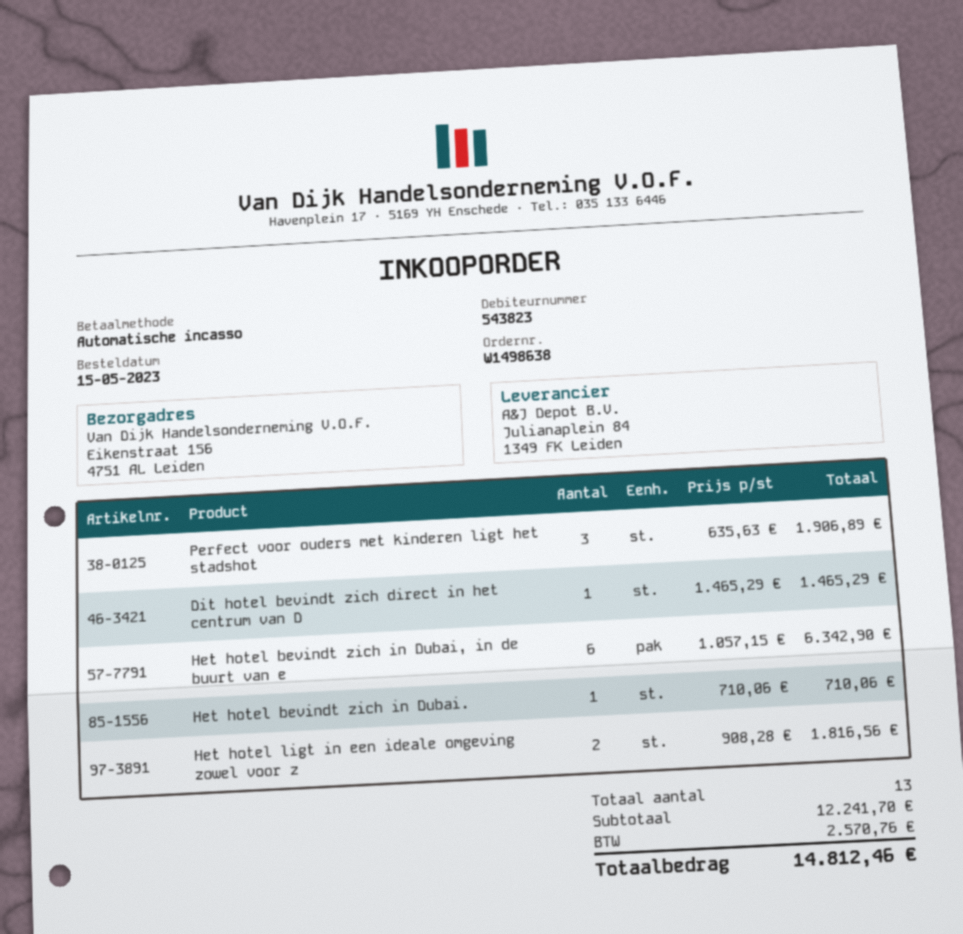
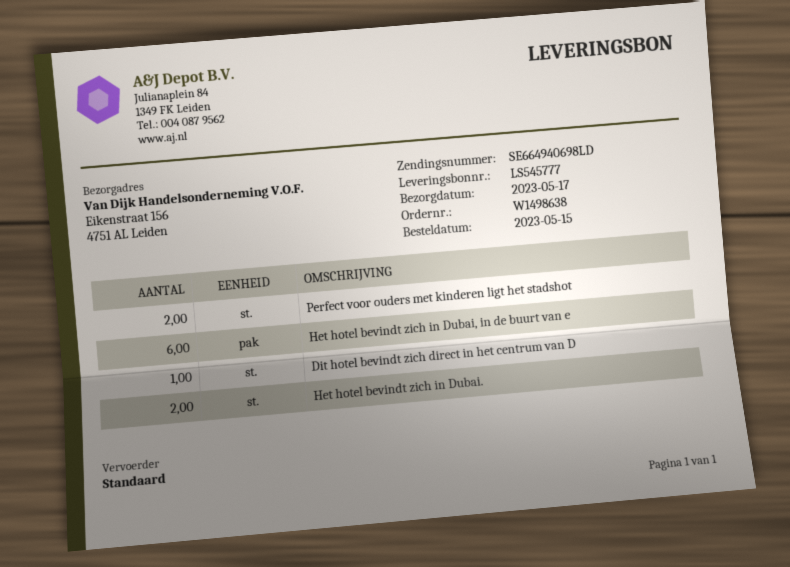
Perfect voor ouders met kinderen ligt het stadshot: 3 -> 2
Het hotel bevindt zich in Dubai.: 1 -> 2
Het hotel ligt in een ideale omgeving zowel voor z: 2 -> none

